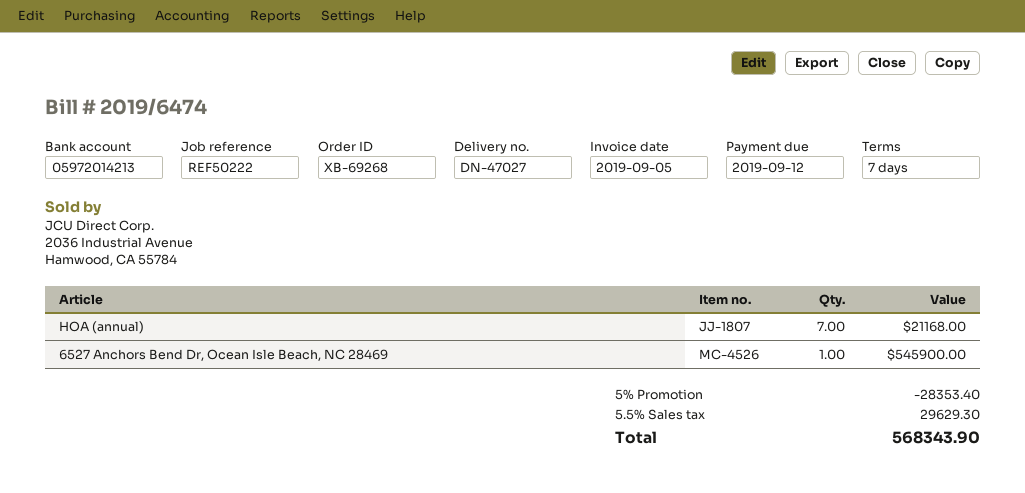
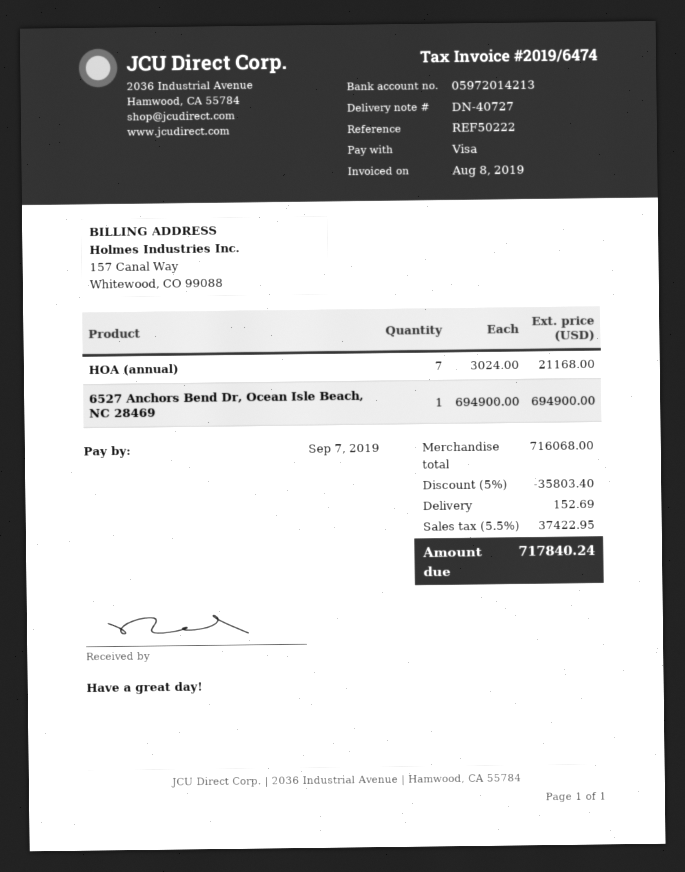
delivery note number: DN-47027 -> DN-40727
invoice date: 2019-09-05 -> 2019-08-08
due date: 2019-09-12 -> 2019-09-07
6527 Anchors Bend Dr, Ocean Isle Beach, NC 28469: 1 for 545900.00 -> 1 for 694900.00
discount: 5% = 28353.40 -> 5% = 35803.40
shipping: none -> 152.69
tax: 5.5% = 29629.30 -> 5.5% = 37422.95
total: 568343.90 -> 717840.24

